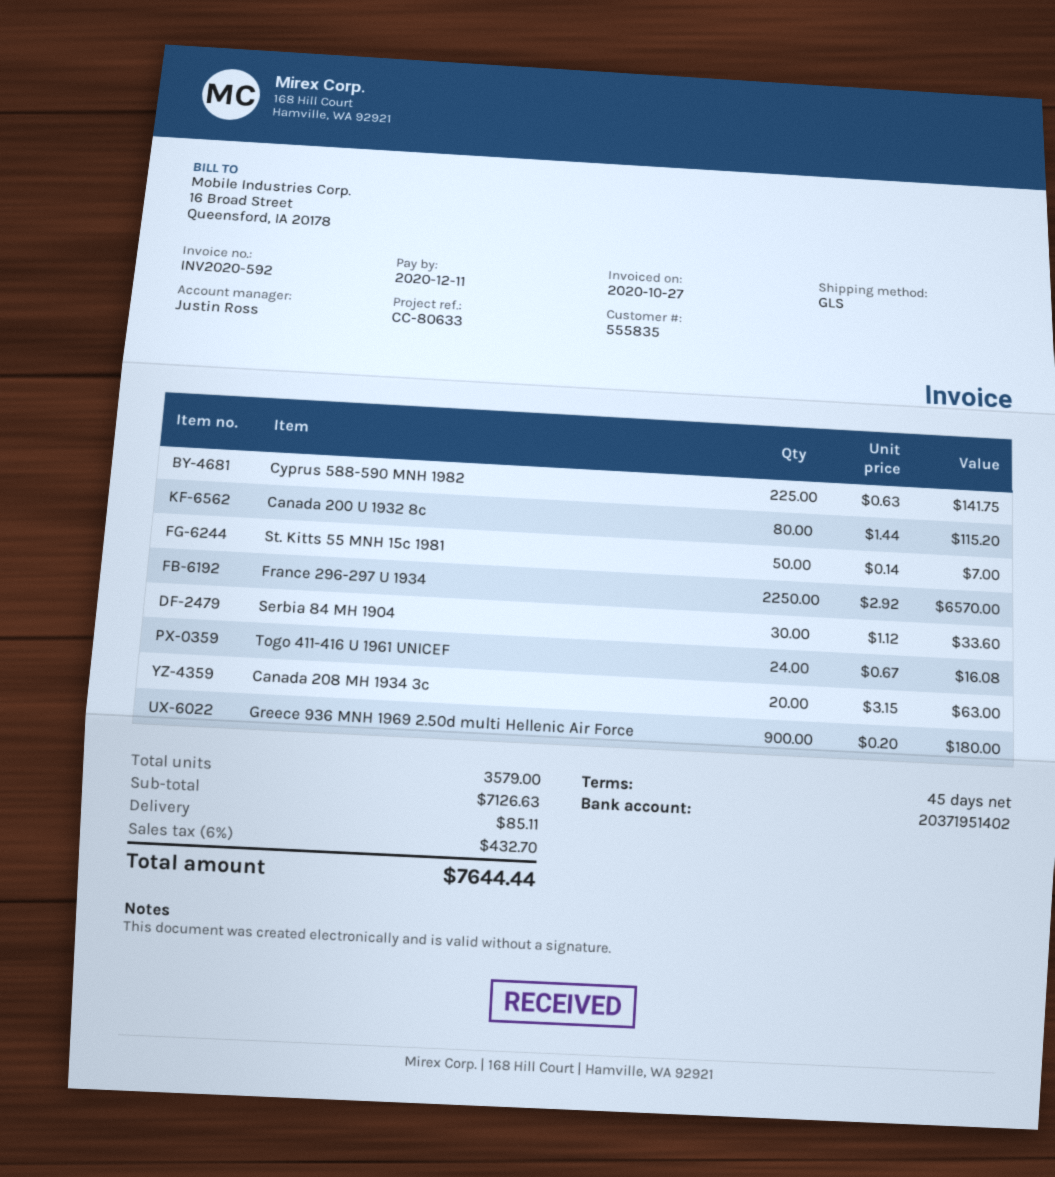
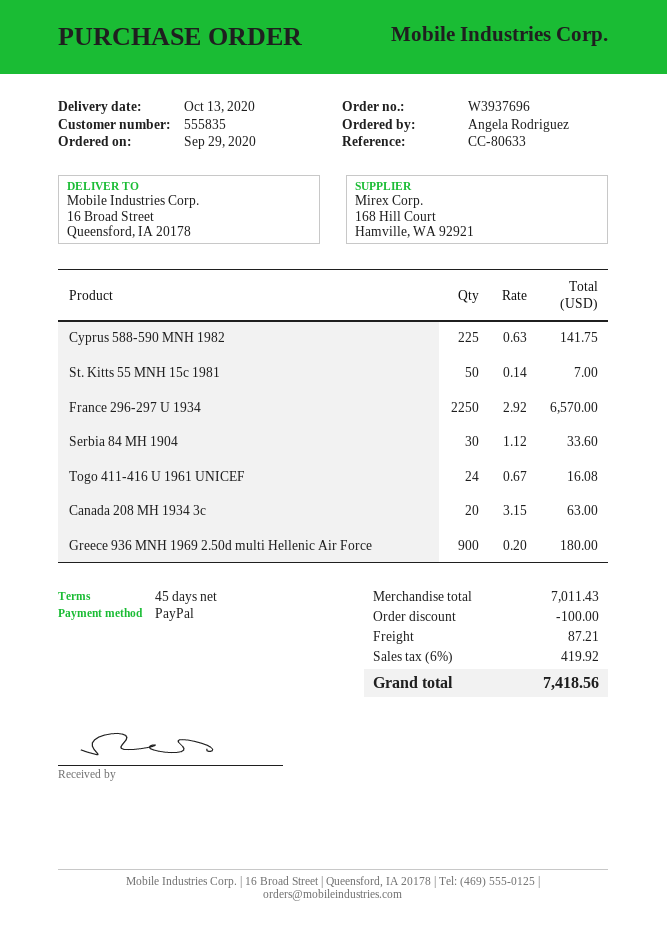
Canada 200 U 1932 8c: 80 x 1.44 = 115.20 -> none
subtotal: 7126.63 -> 7011.43
discount: none -> 100.00
shipping: 85.11 -> 87.21
tax: 6% = 432.70 -> 6% = 419.92
total: 7644.44 -> 7418.56

